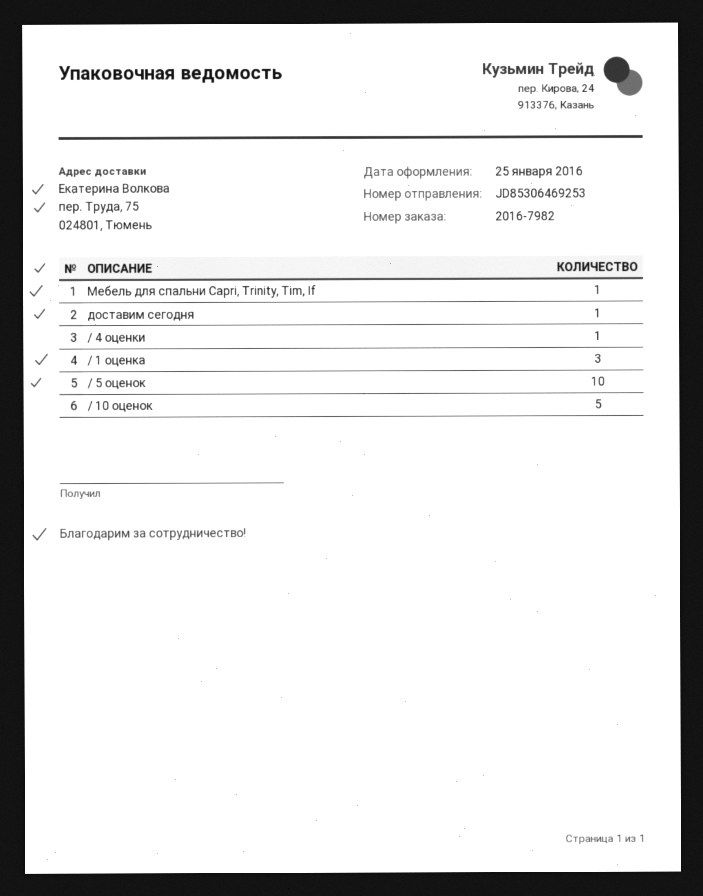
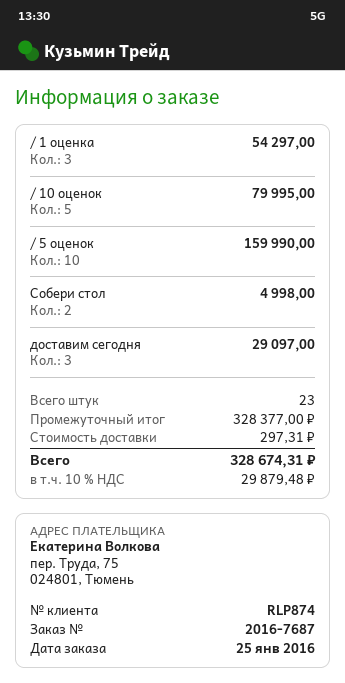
order number: 2016-7982 -> 2016-7687
Мебель для спальни Capri, Trinity, Tim, If: 1 -> none
доставим сегодня: 1 -> 3
/ 4 оценки: 1 -> none
Собери стол: none -> 2

